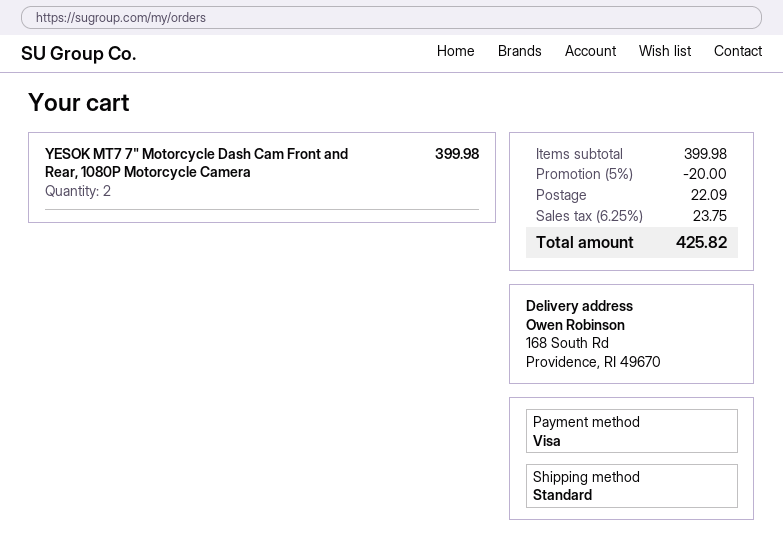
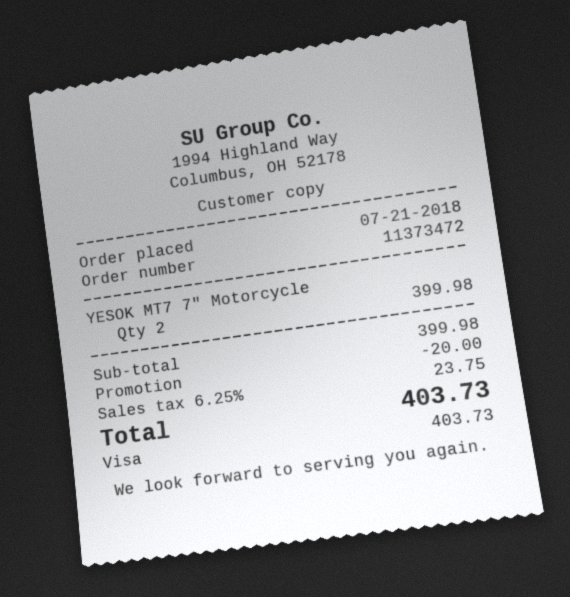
shipping: 22.09 -> none
total: 425.82 -> 403.73

